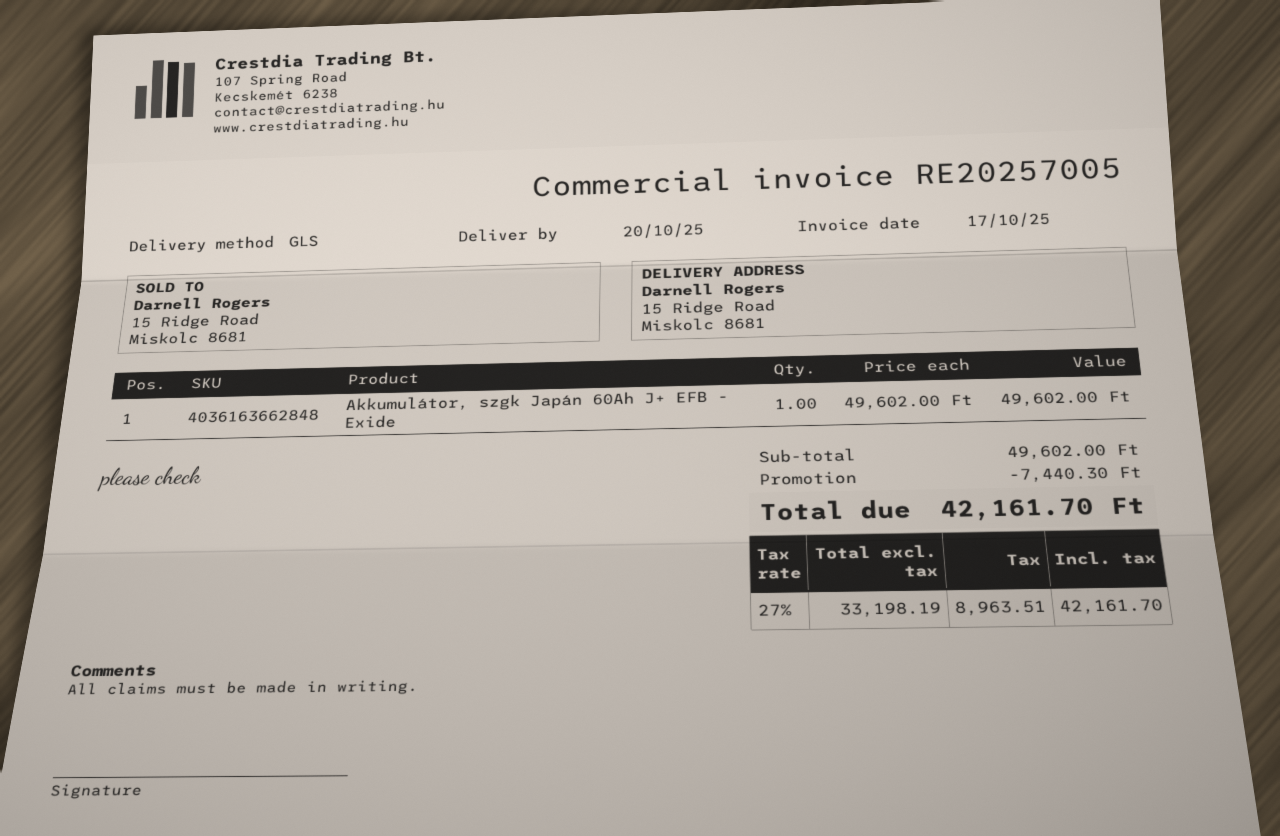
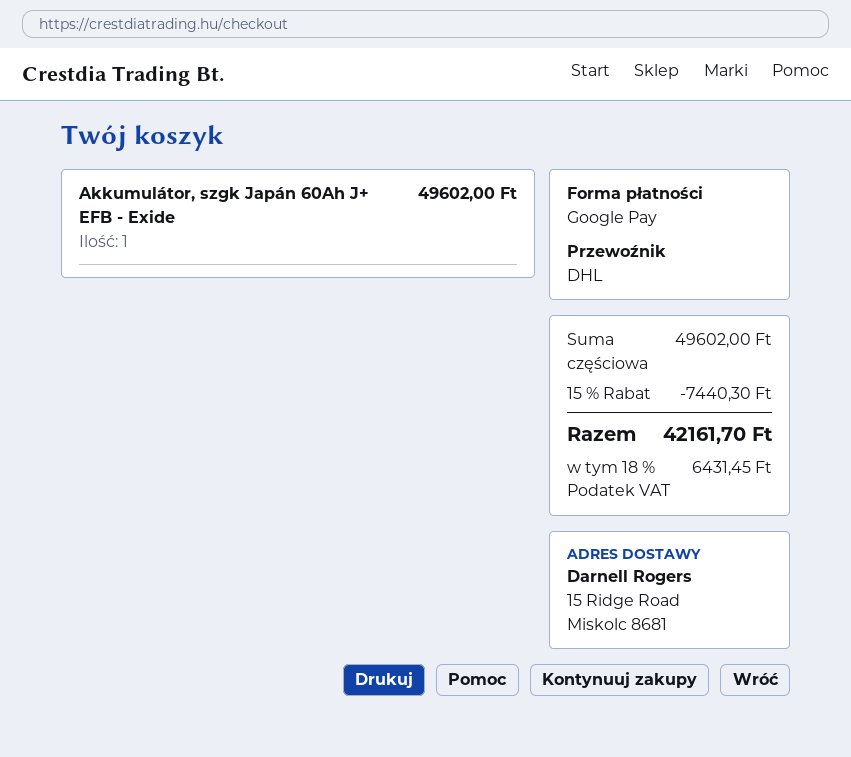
shipping method: GLS -> DHL
tax: 27% = 8963.51 -> 18% = 6431.45

